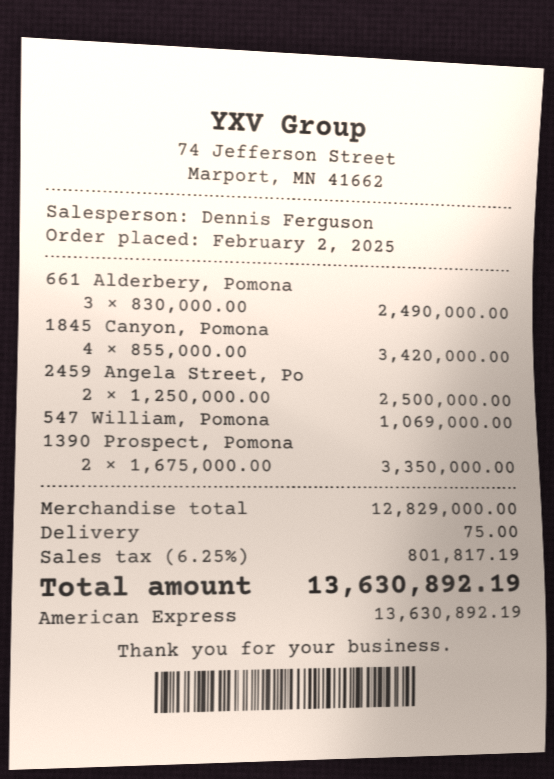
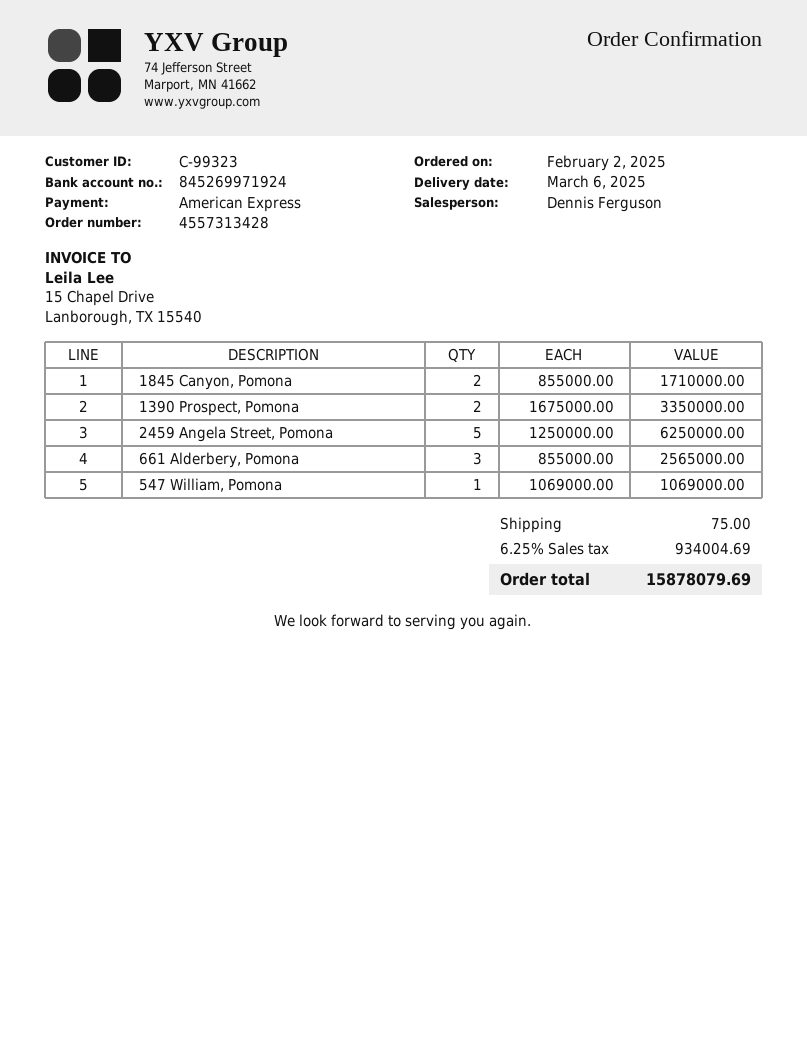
661 Alderbery, Pomona: 3 x 830000.00 = 2490000.00 -> 3 x 855000.00 = 2565000.00
1845 Canyon, Pomona: 4 x 855000.00 = 3420000.00 -> 2 x 855000.00 = 1710000.00
2459 Angela Street, Po: 2 x 1250000.00 = 2500000.00 -> 5 x 1250000.00 = 6250000.00
tax: 6.25% = 801817.19 -> 6.25% = 934004.69
total: 13630892.19 -> 15878079.69

